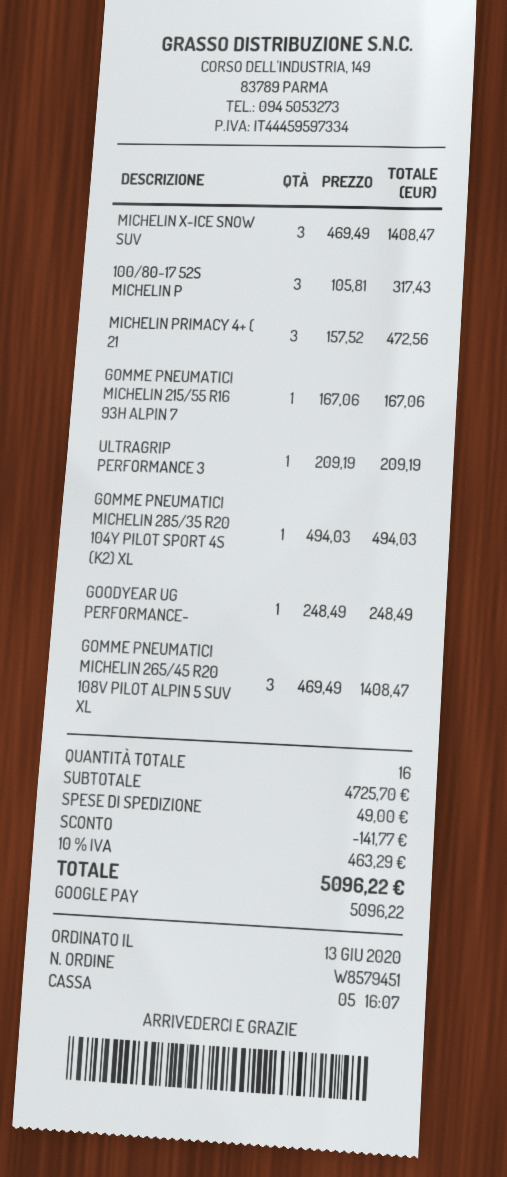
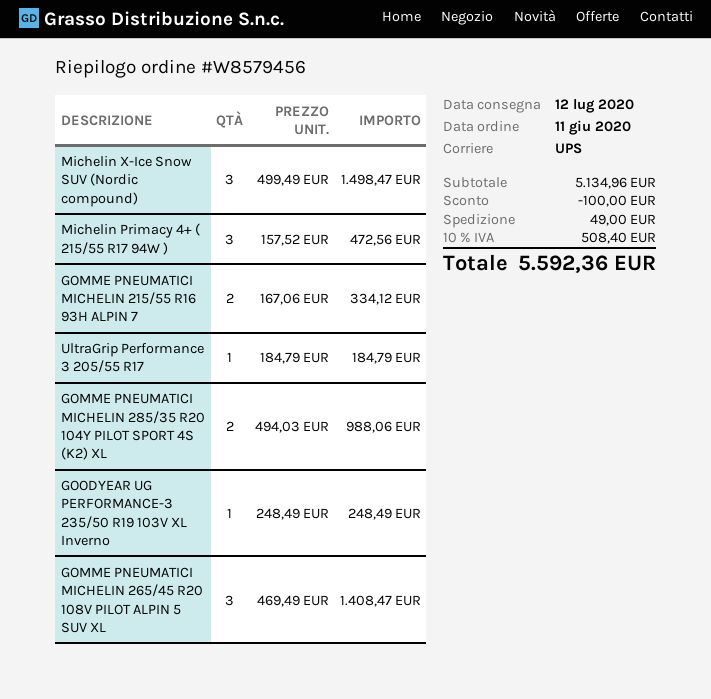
order number: W8579451 -> W8579456
order date: 2020-06-13 -> 2020-06-11
MICHELIN X-ICE SNOW SUV: 3 x 469.49 = 1408.47 -> 3 x 499.49 = 1498.47
100/80-17 52S MICHELIN P: 3 x 105.81 = 317.43 -> none
GOMME PNEUMATICI MICHELIN 215/55 R16 93H ALPIN 7: 1 x 167.06 = 167.06 -> 2 x 167.06 = 334.12
ULTRAGRIP PERFORMANCE 3: 1 x 209.19 = 209.19 -> 1 x 184.79 = 184.79
GOMME PNEUMATICI MICHELIN 285/35 R20 104Y PILOT SPORT 4S (K2) XL: 1 x 494.03 = 494.03 -> 2 x 494.03 = 988.06
subtotal: 4725.70 -> 5134.96
discount: 141.77 -> 100.00
tax: 10% = 463.29 -> 10% = 508.40
total: 5096.22 -> 5592.36

